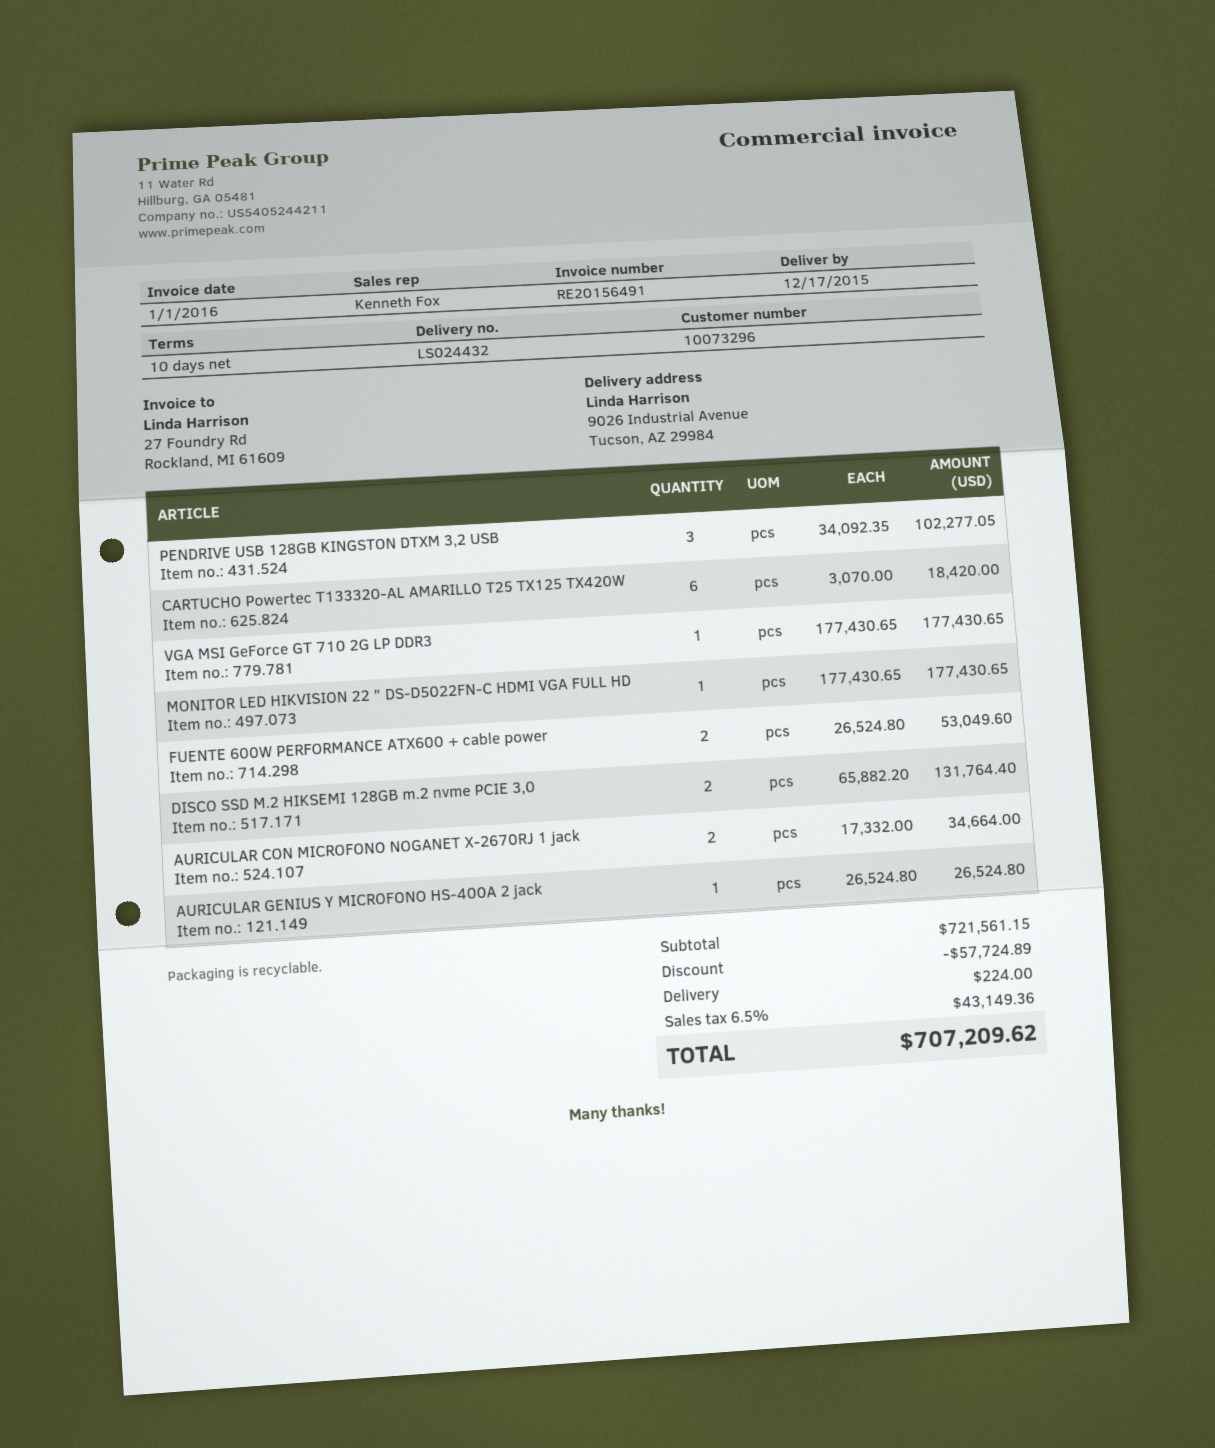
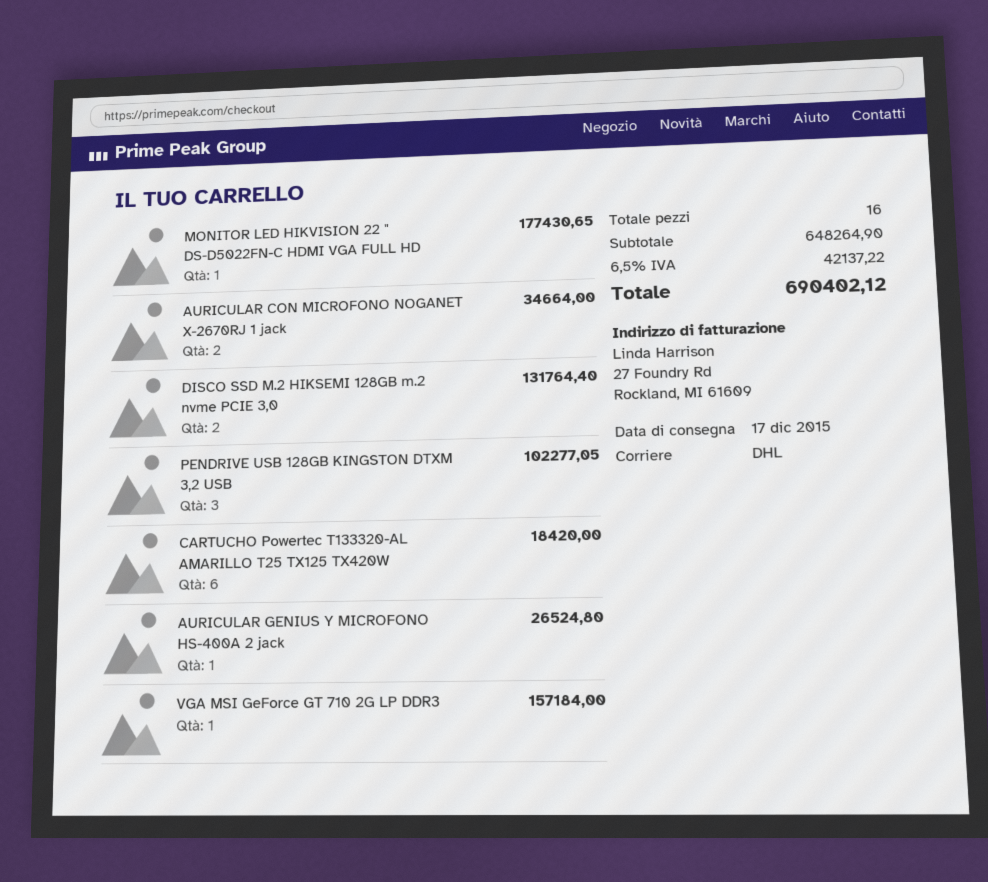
VGA MSI GeForce GT 710 2G LP DDR3: 1 for 177430.65 -> 1 for 157184.00
FUENTE 600W PERFORMANCE ATX600 + cable power: 2 for 53049.60 -> none
subtotal: 721561.15 -> 648264.90
discount: 57724.89 -> none
shipping: 224.00 -> none
tax: 6.5% = 43149.36 -> 6.5% = 42137.22
total: 707209.62 -> 690402.12

